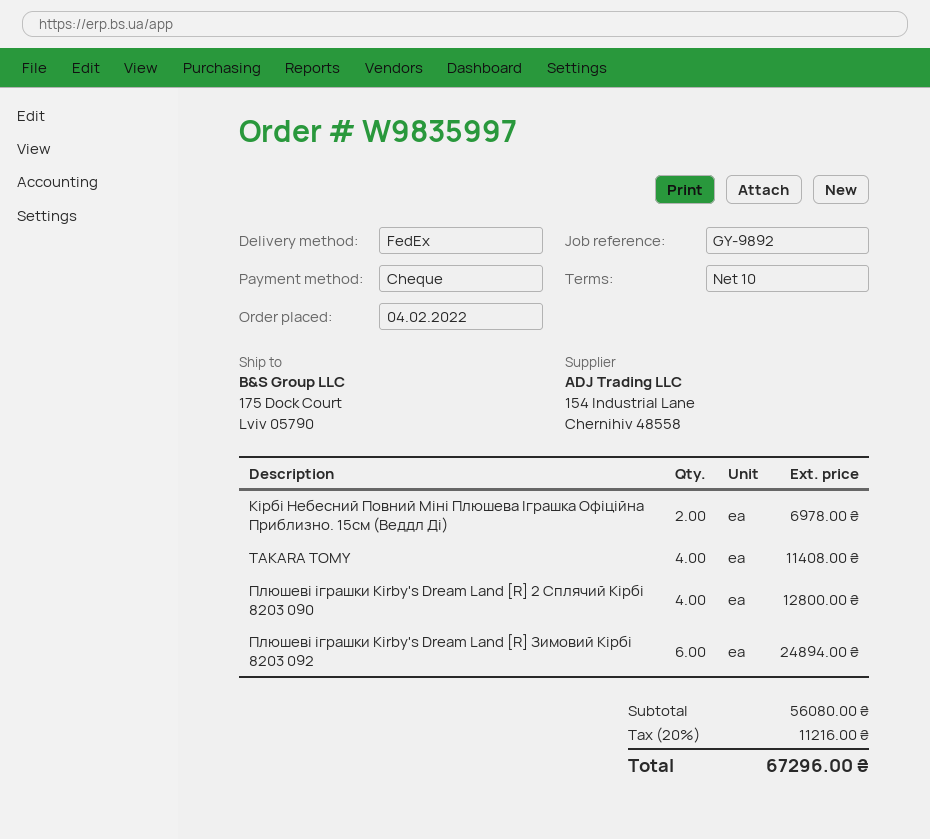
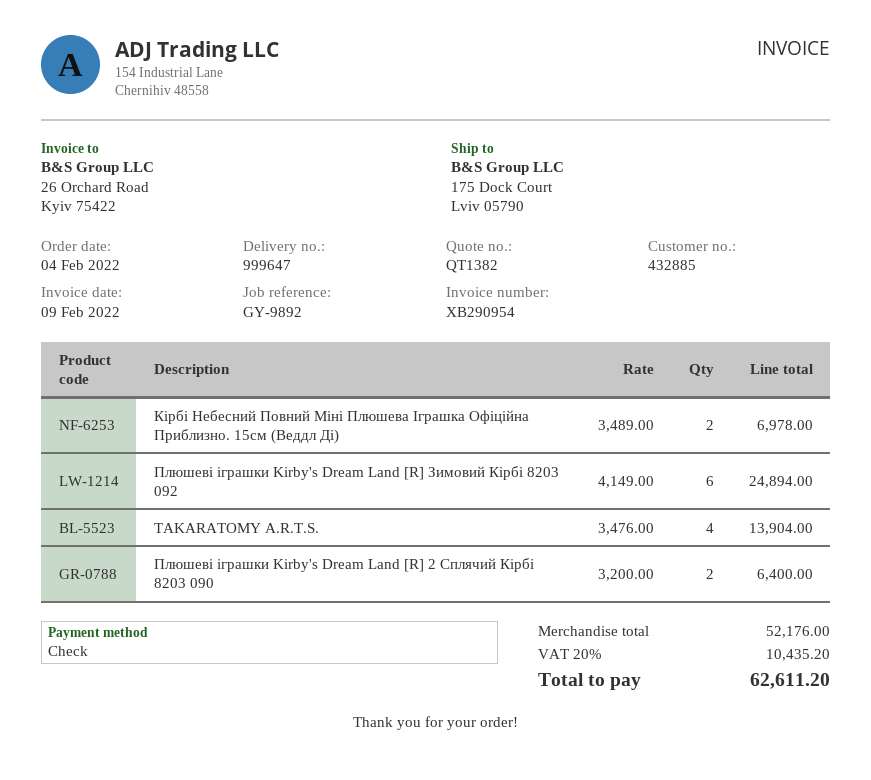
TAKARA TOMY: 4 for 11408.00 -> none
Плюшеві іграшки Kirby's Dream Land [R] 2 Сплячий Кірбі 8203 090: 4 for 12800.00 -> 2 for 6400.00
TAKARATOMY A.R.T.S.: none -> 4 for 13904.00
subtotal: 56080.00 -> 52176.00
tax: 20% = 11216.00 -> 20% = 10435.20
total: 67296.00 -> 62611.20

